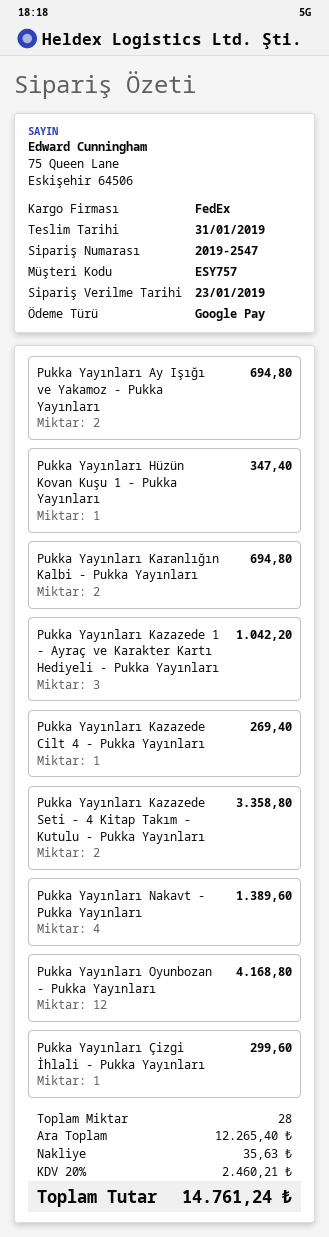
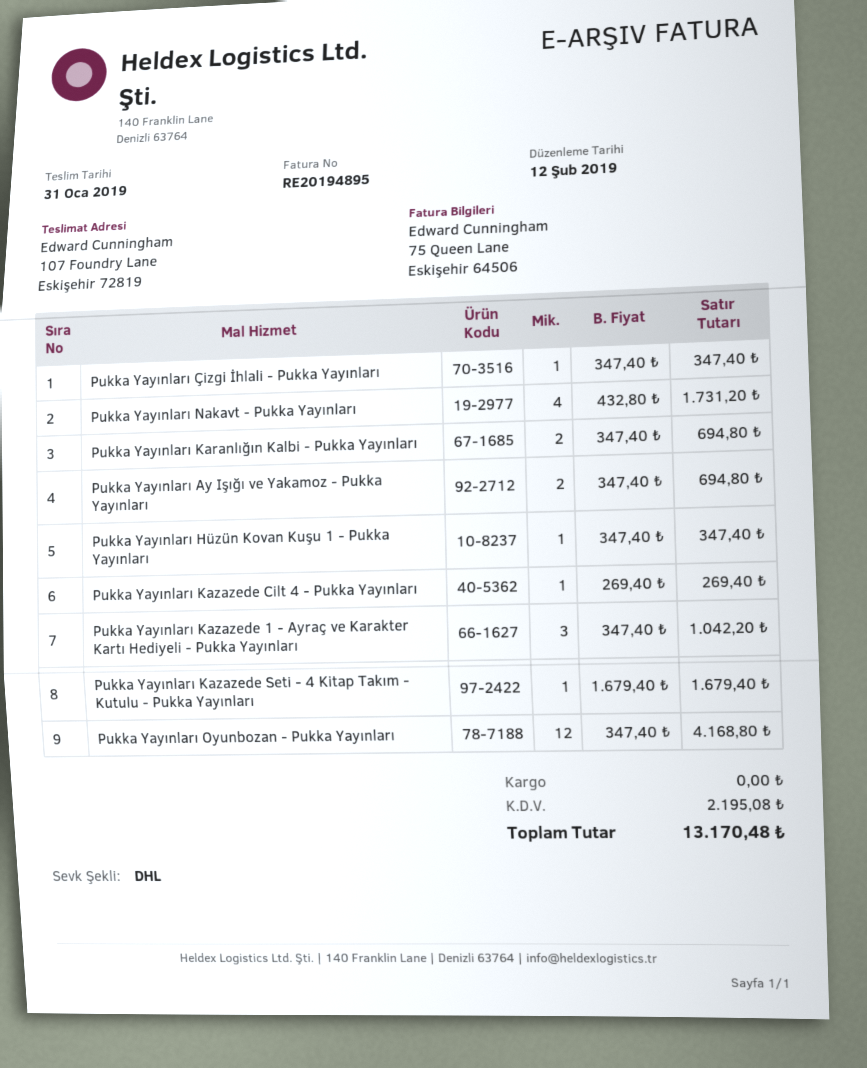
shipping method: FedEx -> DHL
Pukka Yayınları Kazazede Seti - 4 Kitap Takım - Kutulu - Pukka Yayınları: 2 for 3358.80 -> 1 for 1679.40
Pukka Yayınları Nakavt - Pukka Yayınları: 4 for 1389.60 -> 4 for 1731.20
Pukka Yayınları Çizgi İhlali - Pukka Yayınları: 1 for 299.60 -> 1 for 347.40
shipping: 35.63 -> 0.00
tax: 2460.21 -> 2195.08
total: 14761.24 -> 13170.48

